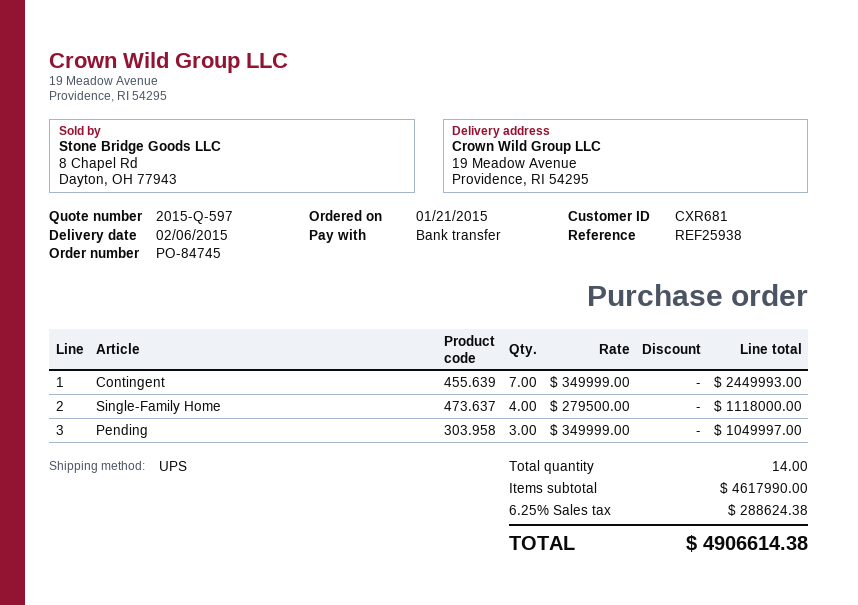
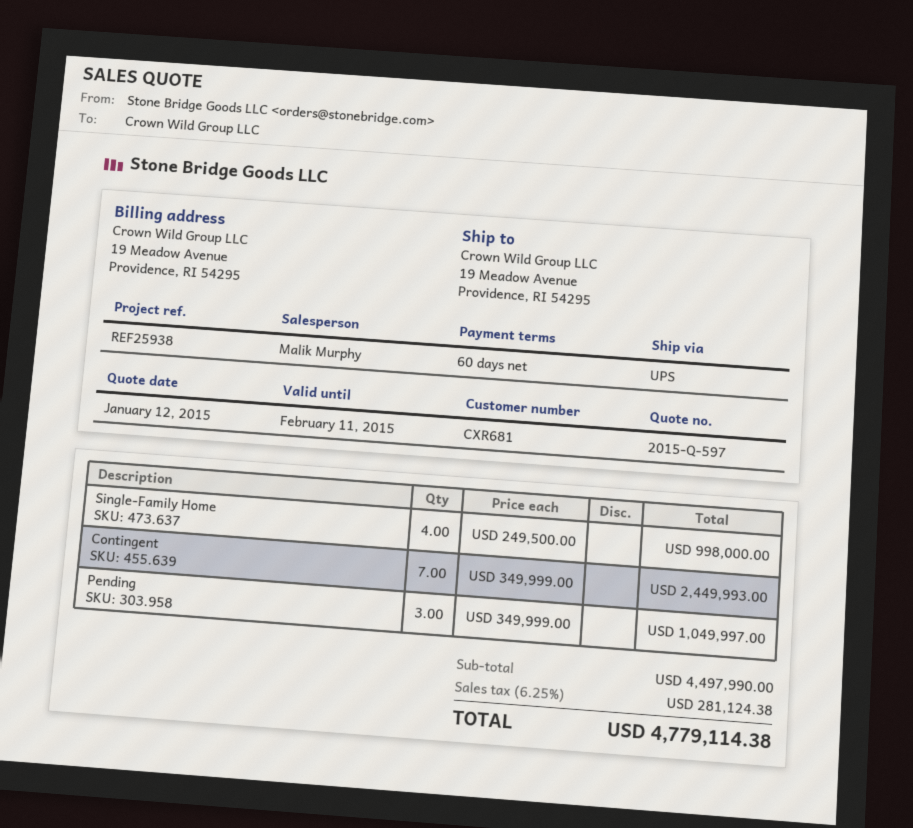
Single-Family Home: 4 x 279500.00 = 1118000.00 -> 4 x 249500.00 = 998000.00
subtotal: 4617990.00 -> 4497990.00
tax: 6.25% = 288624.38 -> 6.25% = 281124.38
total: 4906614.38 -> 4779114.38

